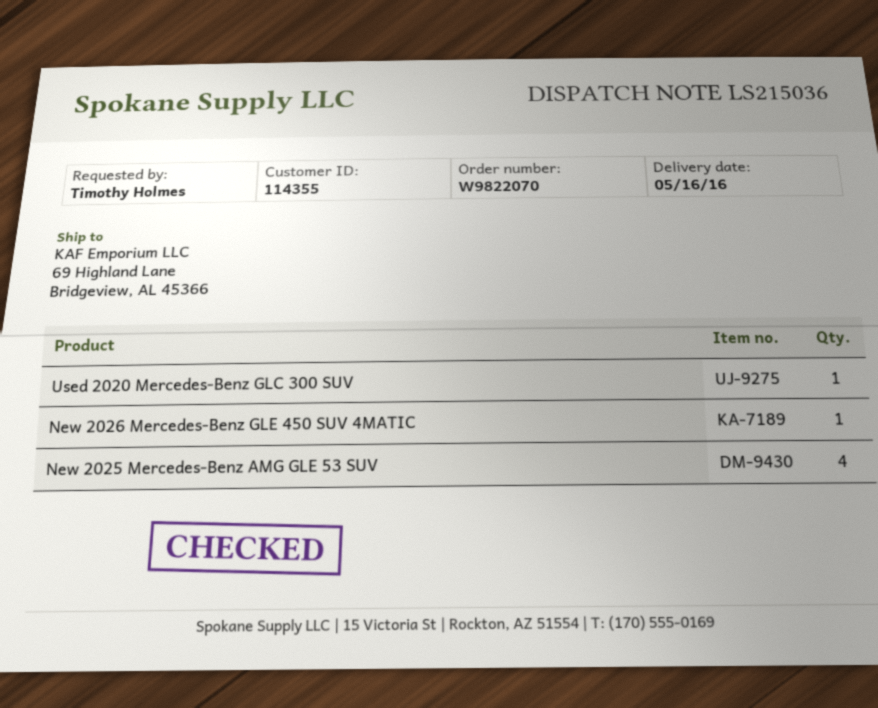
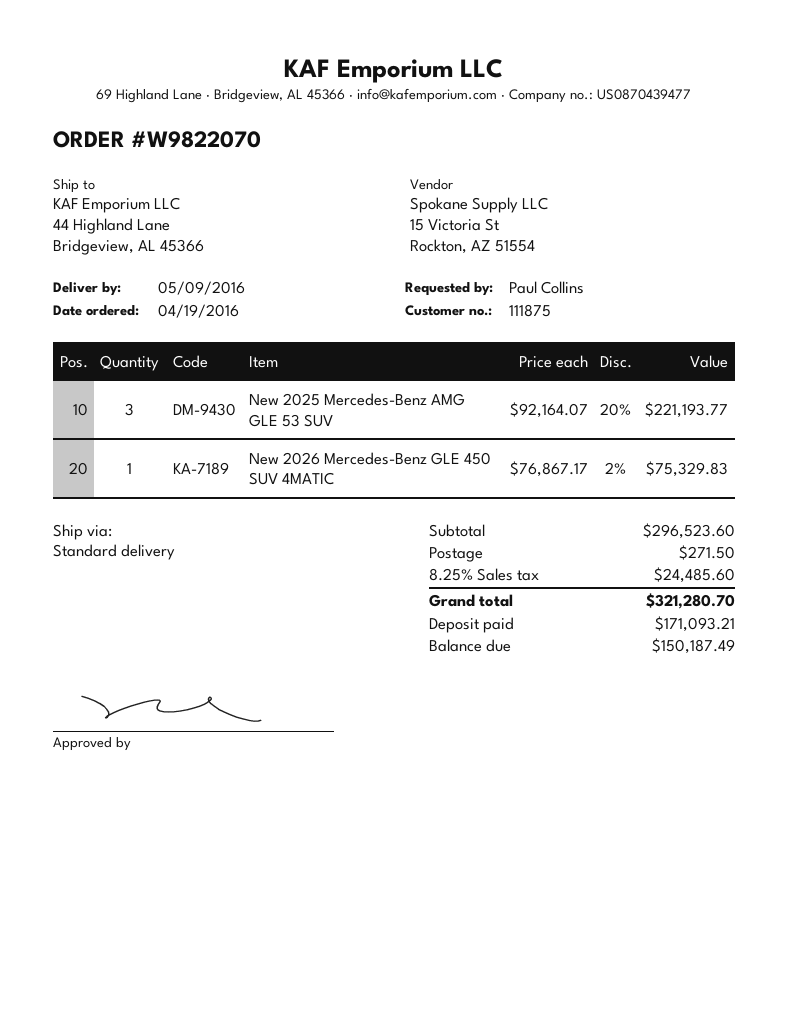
delivery date: 2016-05-16 -> 2016-05-09
customer number: 114355 -> 111875
ordered by: Timothy Holmes -> Paul Collins
ship to: 69 Highland Lane, Bridgeview, AL 45366 -> 44 Highland Lane, Bridgeview, AL 45366
Used 2020 Mercedes-Benz GLC 300 SUV: 1 -> none
New 2025 Mercedes-Benz AMG GLE 53 SUV: 4 -> 3

